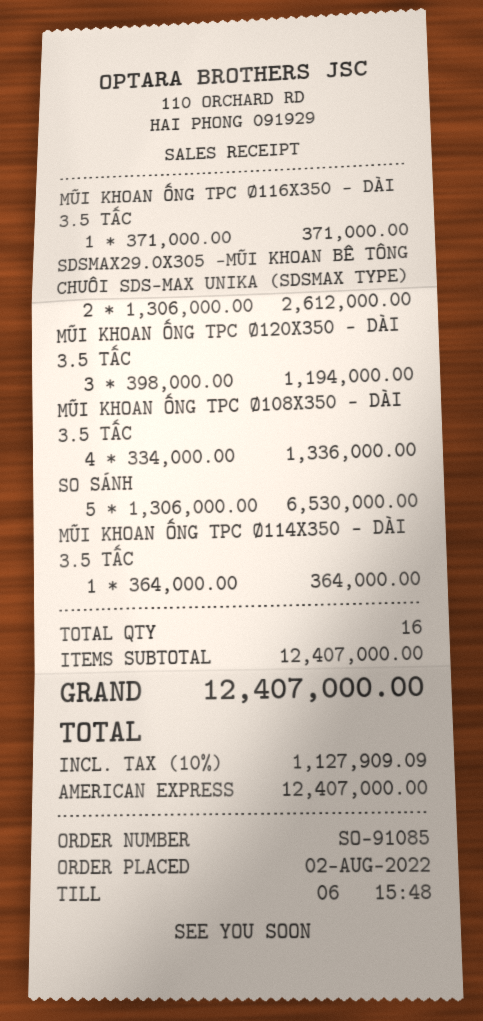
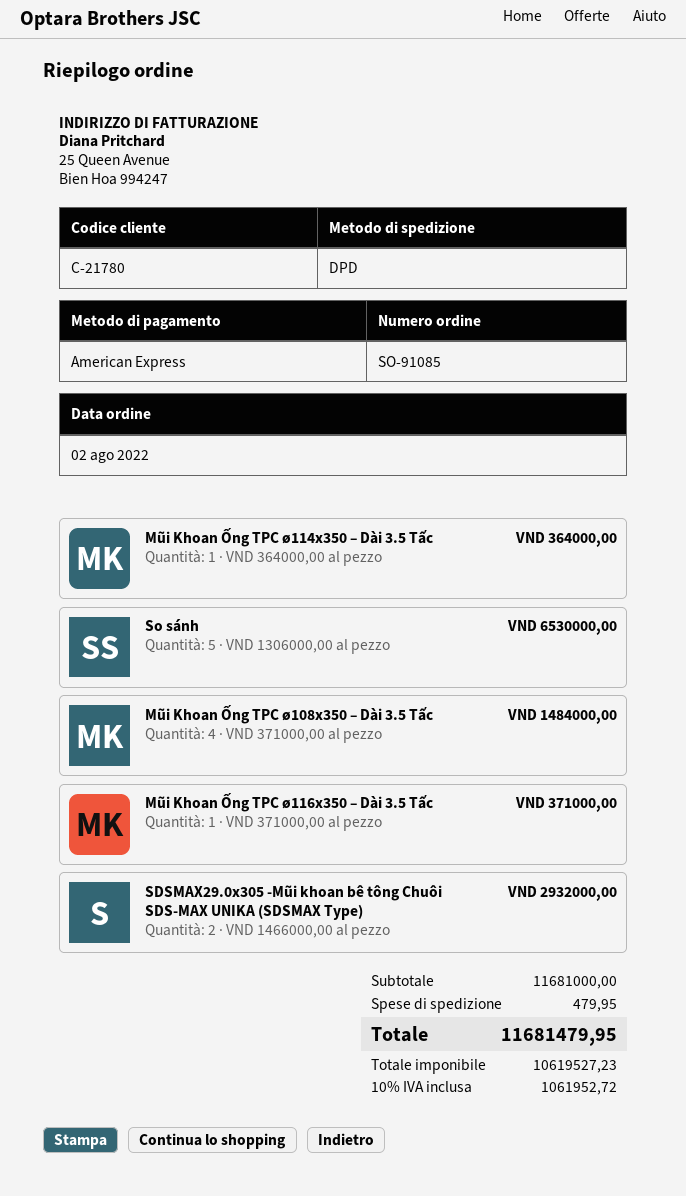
SDSMAX29.0X305 -MŨI KHOAN BÊ TÔNG CHUÔI SDS-MAX UNIKA (SDSMAX TYPE): 2 x 1306000.00 = 2612000.00 -> 2 x 1466000.00 = 2932000.00
MŨI KHOAN ỐNG TPC Ø120X350 – DÀI 3.5 TẤC: 3 x 398000.00 = 1194000.00 -> none
MŨI KHOAN ỐNG TPC Ø108X350 – DÀI 3.5 TẤC: 4 x 334000.00 = 1336000.00 -> 4 x 371000.00 = 1484000.00
subtotal: 12407000.00 -> 11681000.00
shipping: none -> 479.95
tax: 10% = 1127909.09 -> 10% = 1061952.72
total: 12407000.00 -> 11681479.95

